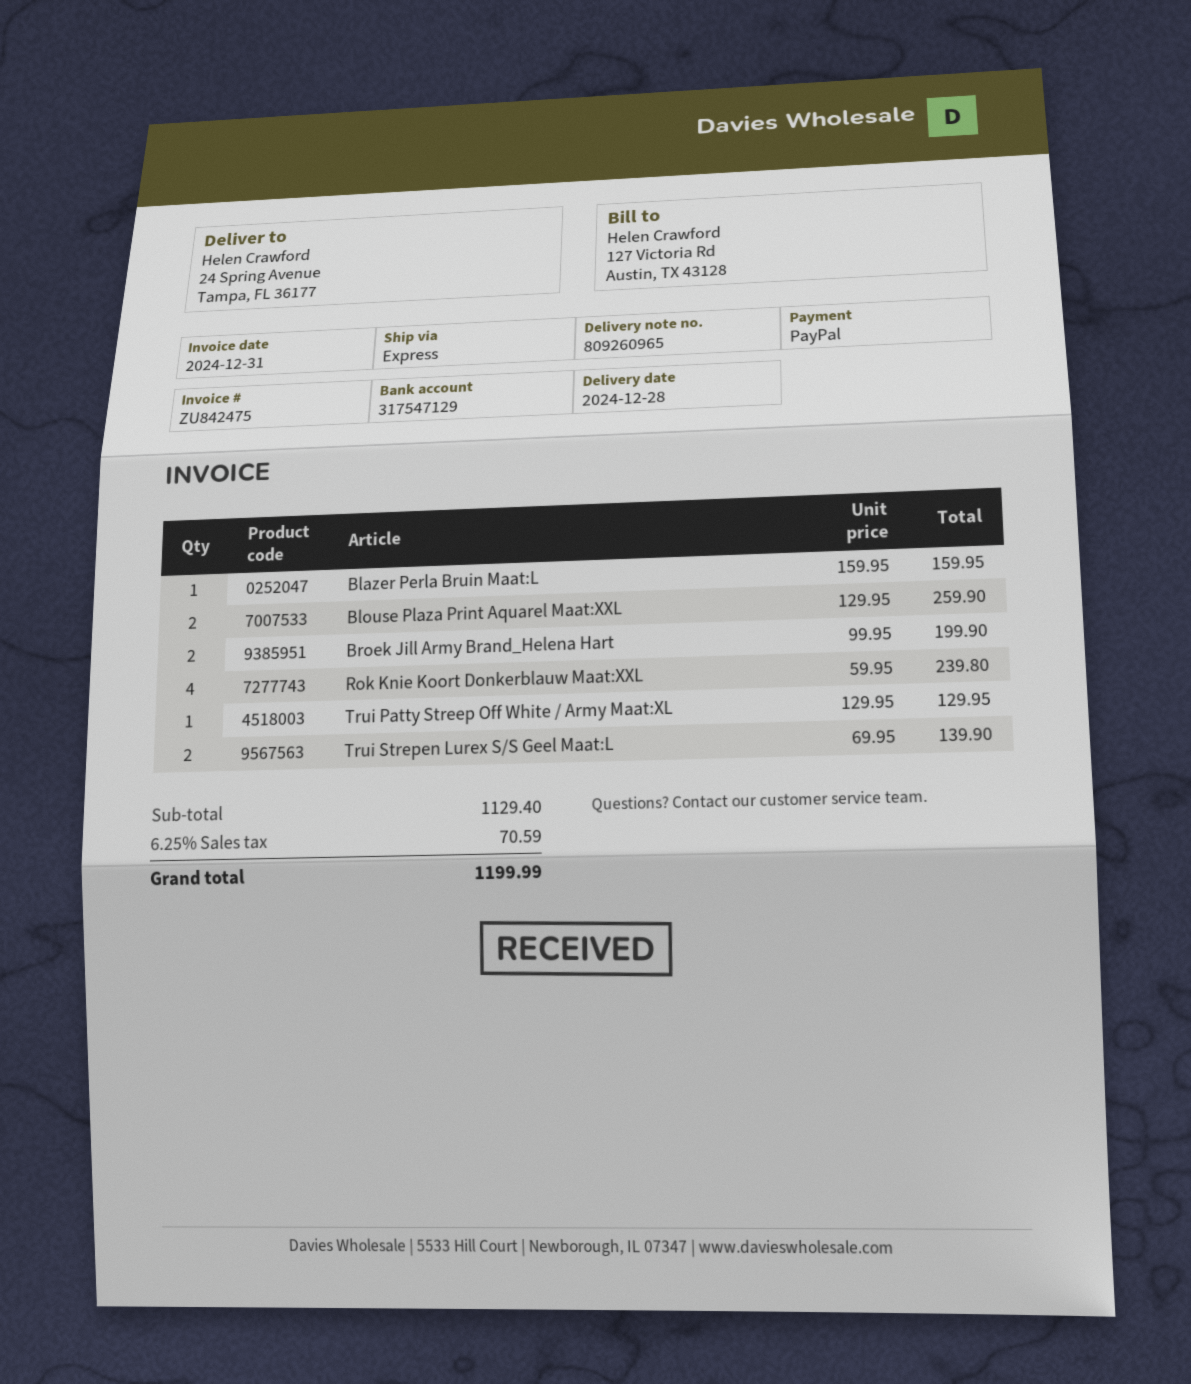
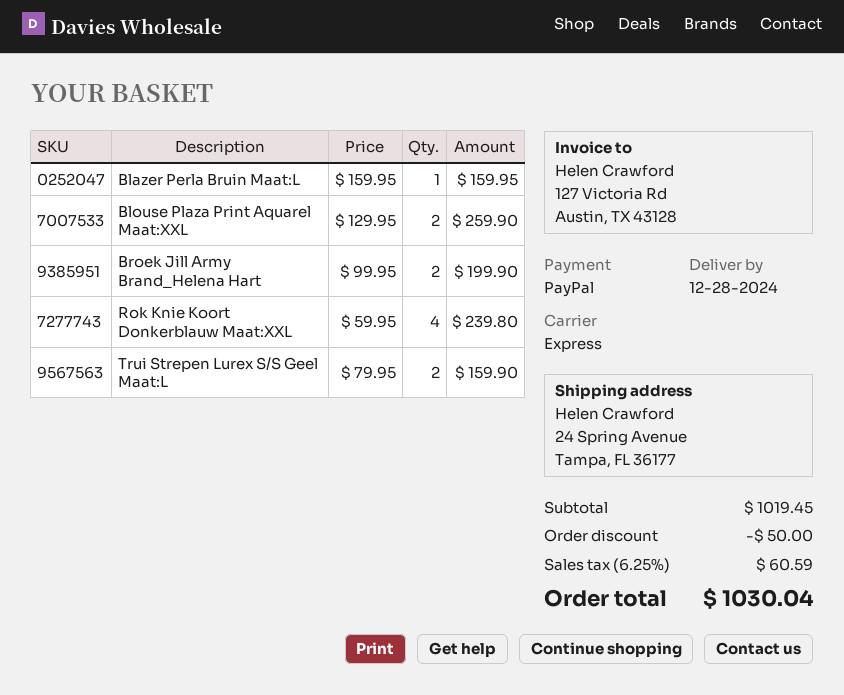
Trui Patty Streep Off White / Army Maat:XL: 1 x 129.95 = 129.95 -> none
Trui Strepen Lurex S/S Geel Maat:L: 2 x 69.95 = 139.90 -> 2 x 79.95 = 159.90
subtotal: 1129.40 -> 1019.45
discount: none -> 50.00
tax: 6.25% = 70.59 -> 6.25% = 60.59
total: 1199.99 -> 1030.04

